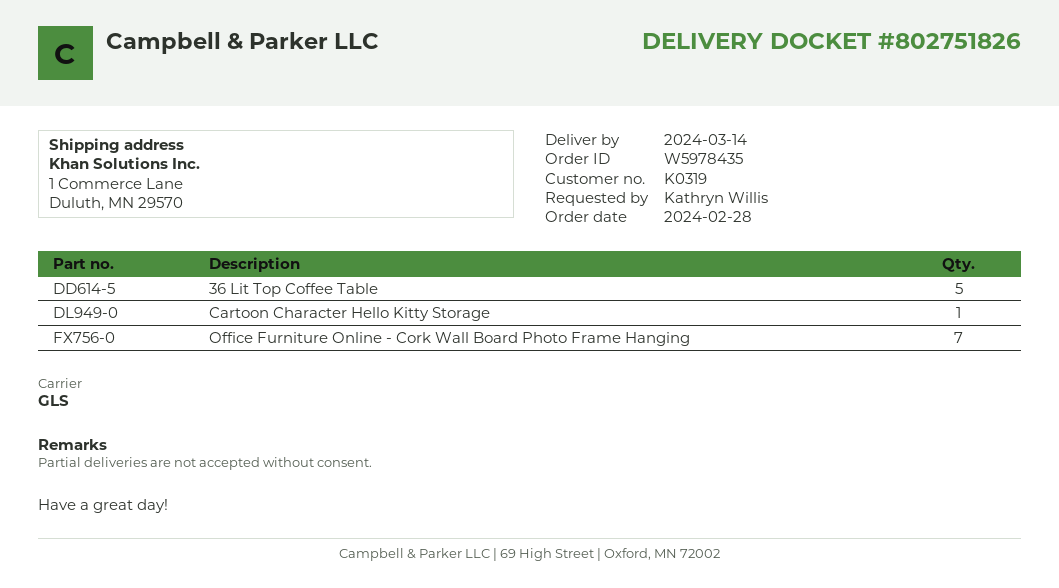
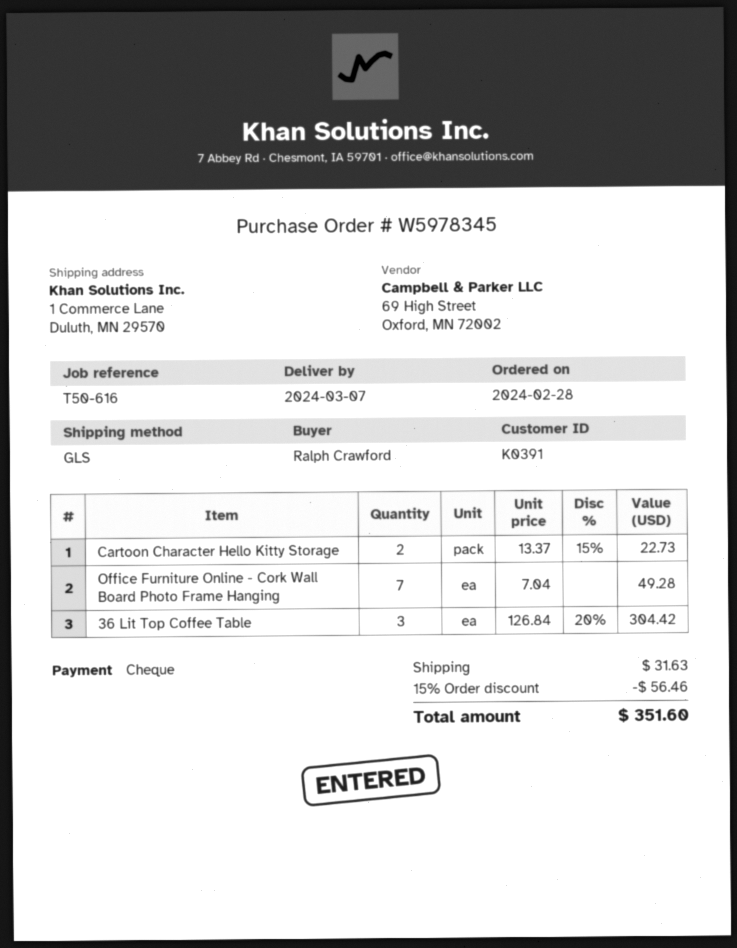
order number: W5978435 -> W5978345
delivery date: 2024-03-14 -> 2024-03-07
customer number: K0319 -> K0391
ordered by: Kathryn Willis -> Ralph Crawford
36 Lit Top Coffee Table: 5 -> 3
Cartoon Character Hello Kitty Storage: 1 -> 2

